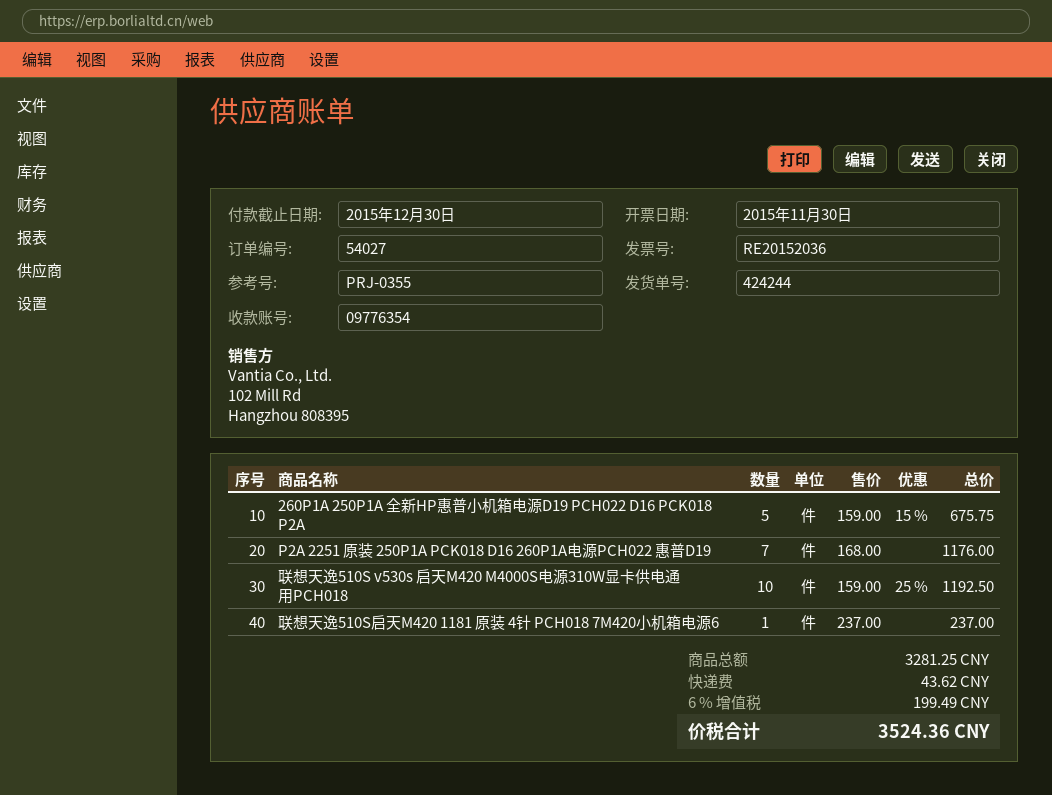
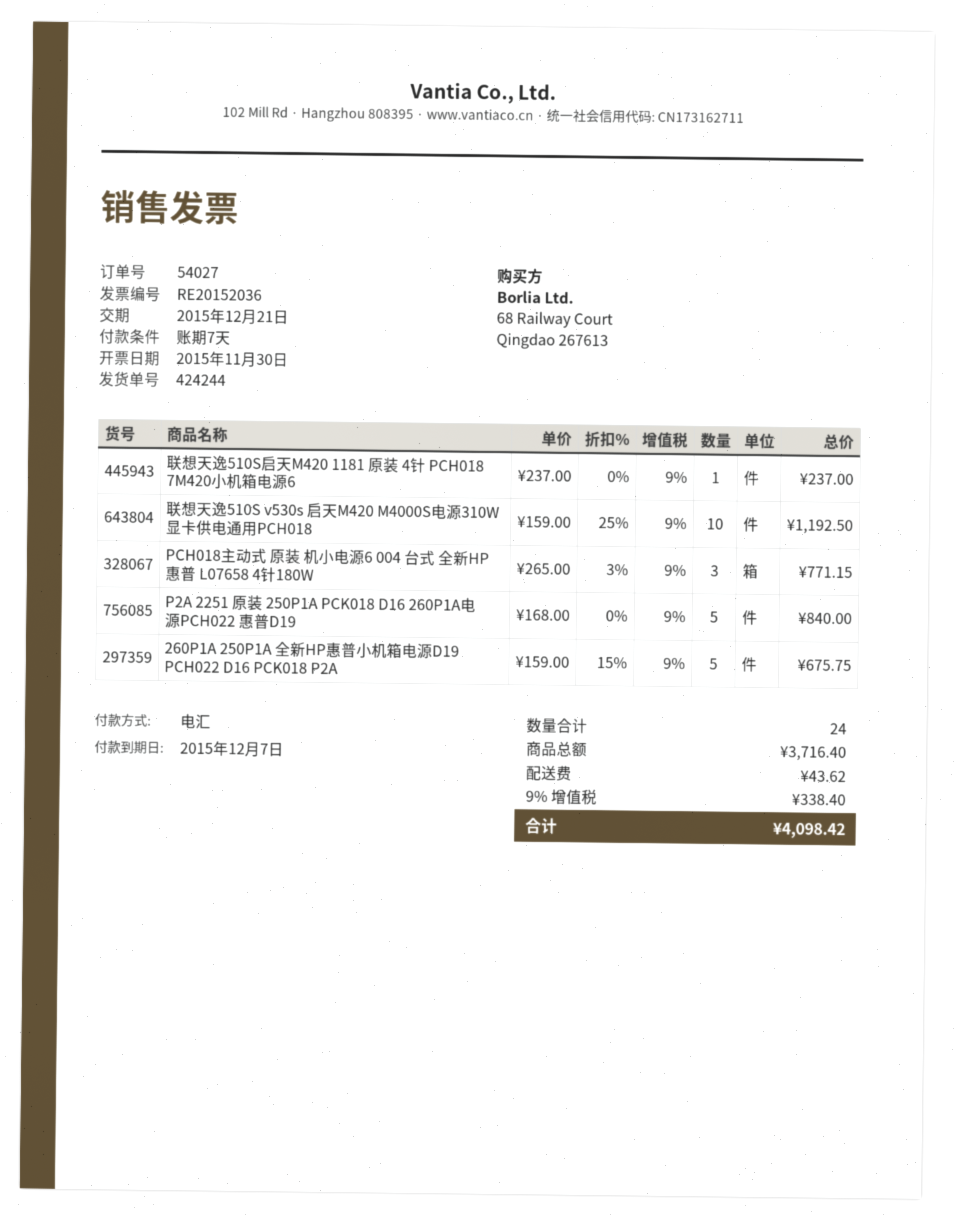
due date: 2015-12-30 -> 2015-12-07
P2A 2251 原装 250P1A PCK018 D16 260P1A电源PCH022 惠普D19: 7 x 168.00 = 1176.00 -> 5 x 168.00 = 840.00
PCH018主动式 原装 机小电源6 004 台式 全新HP惠普 L07658 4针180W: none -> 3 x 265.00 - 3% = 771.15
subtotal: 3281.25 -> 3716.40
tax: 6% = 199.49 -> 9% = 338.40
total: 3524.36 -> 4098.42

